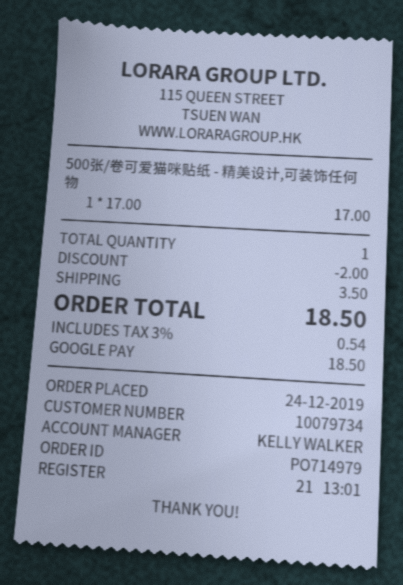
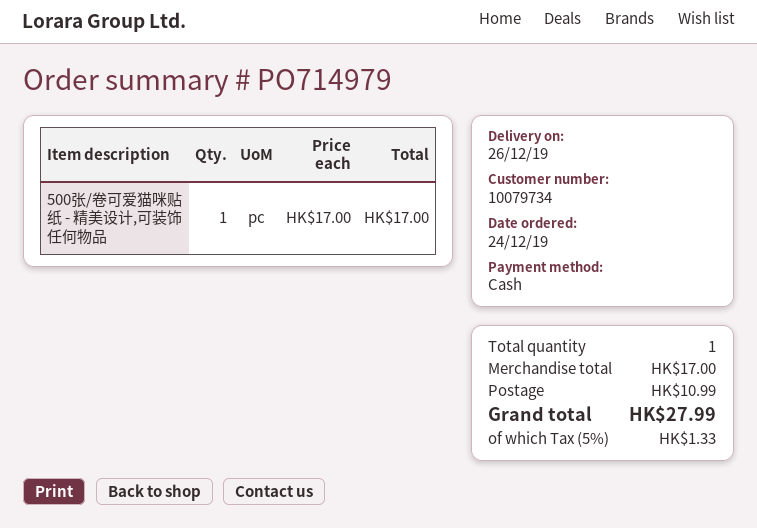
payment method: Google Pay -> cash
discount: 2.00 -> none
shipping: 3.50 -> 10.99
tax: 3% = 0.54 -> 5% = 1.33
total: 18.50 -> 27.99

